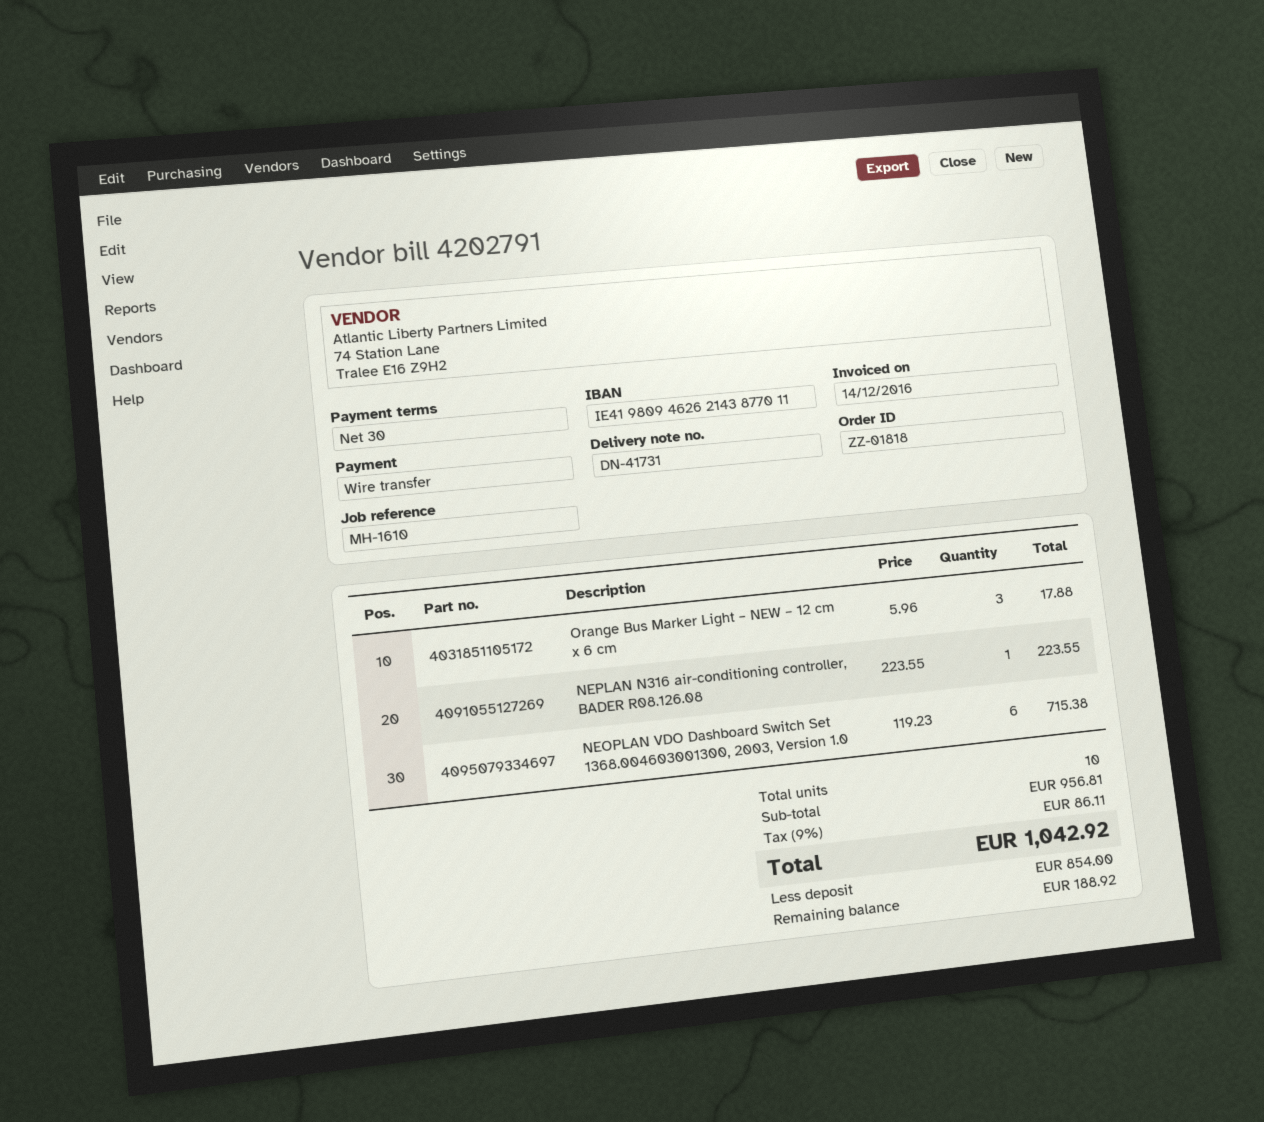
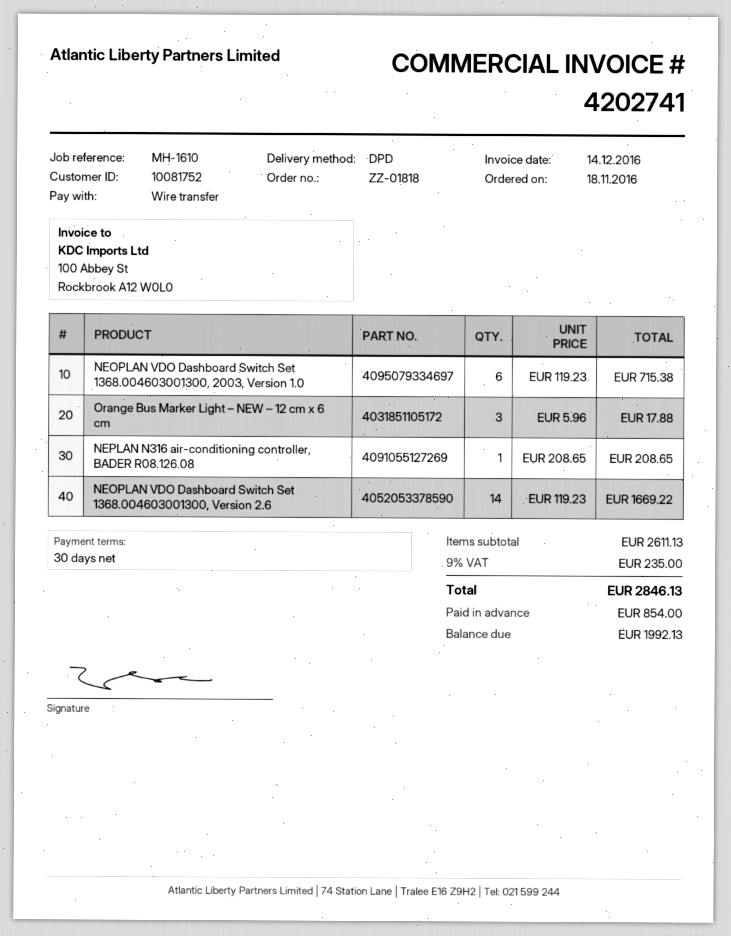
invoice number: 4202791 -> 4202741
NEPLAN N316 air-conditioning controller, BADER R08.126.08: 1 x 223.55 = 223.55 -> 1 x 208.65 = 208.65
NEOPLAN VDO Dashboard Switch Set 1368.004603001300, Version 2.6: none -> 14 x 119.23 = 1669.22
subtotal: 956.81 -> 2611.13
tax: 9% = 86.11 -> 9% = 235.00
total: 1042.92 -> 2846.13
balance: 188.92 -> 1992.13

